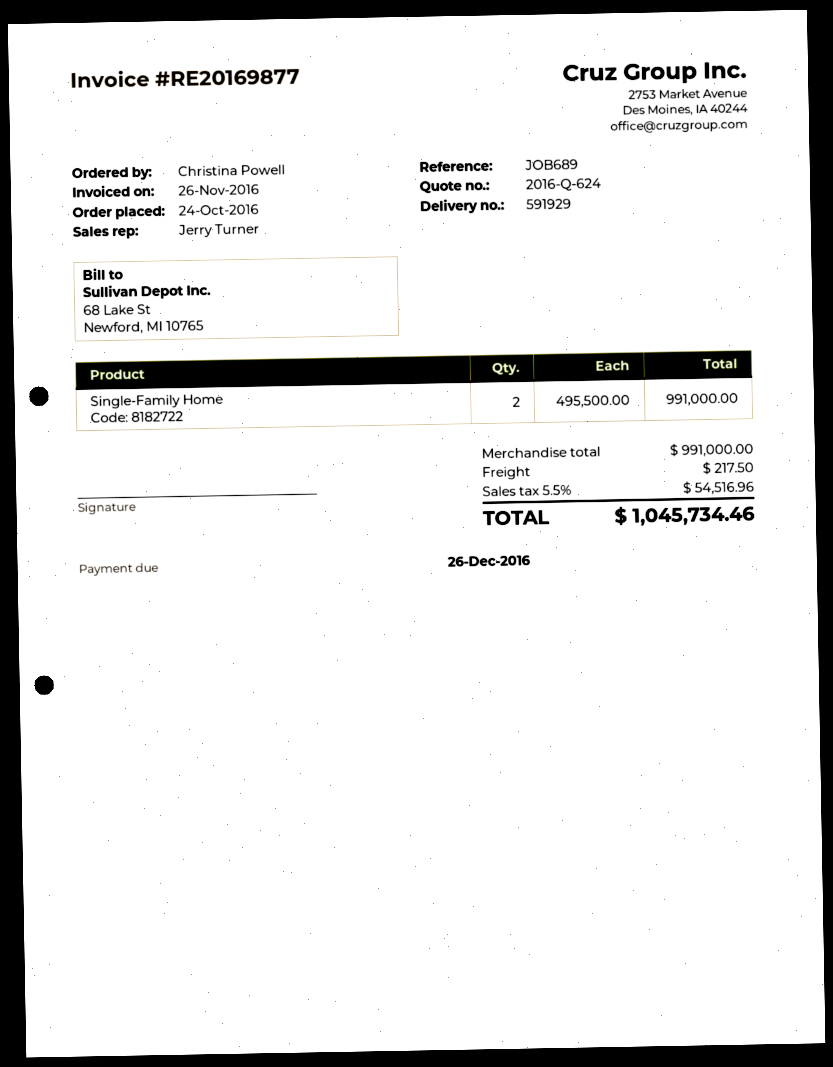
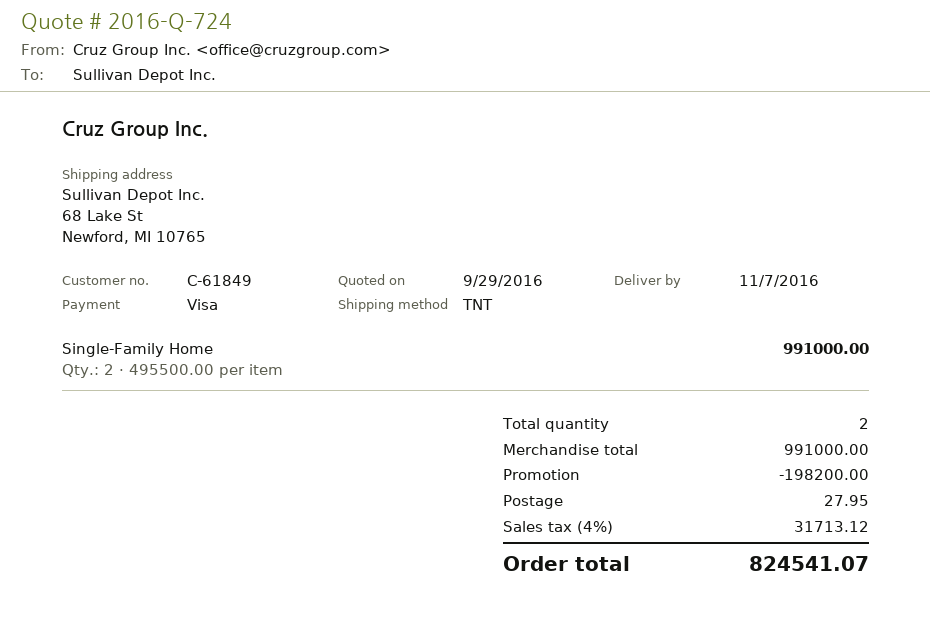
quote number: 2016-Q-624 -> 2016-Q-724
discount: none -> 198200.00
shipping: 217.50 -> 27.95
tax: 5.5% = 54516.96 -> 4% = 31713.12
total: 1045734.46 -> 824541.07

